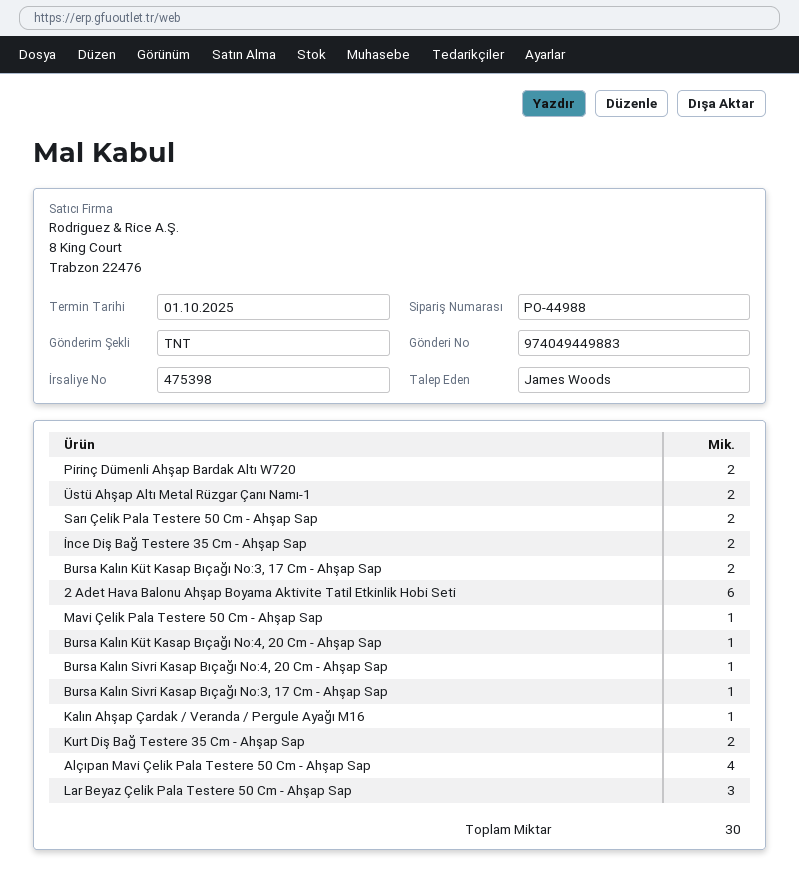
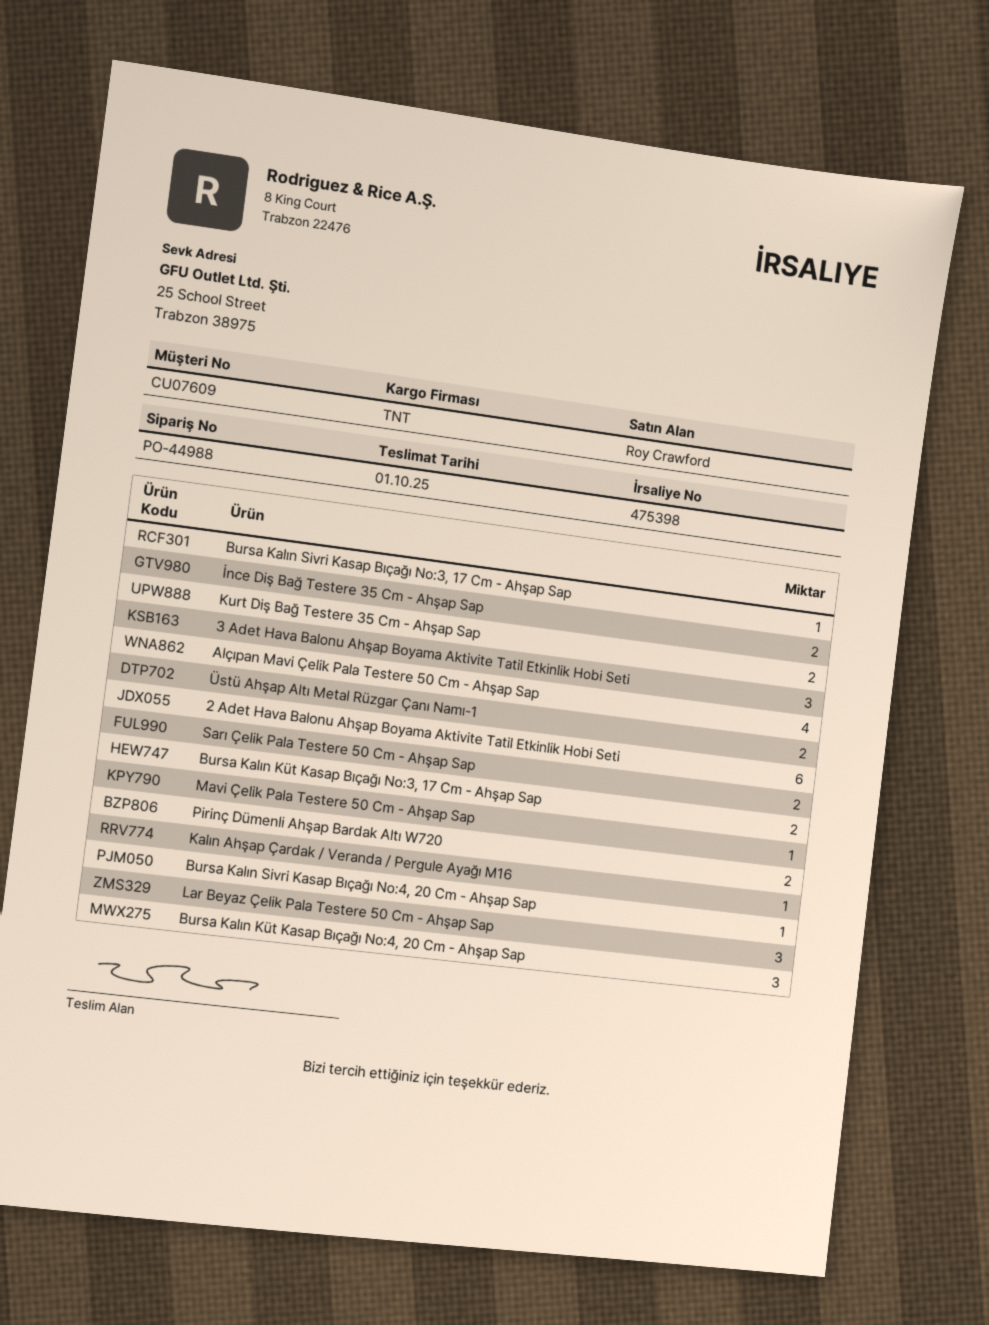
ordered by: James Woods -> Roy Crawford
Bursa Kalın Küt Kasap Bıçağı No:4, 20 Cm - Ahşap Sap: 1 -> 3
3 Adet Hava Balonu Ahşap Boyama Aktivite Tatil Etkinlik Hobi Seti: none -> 3

